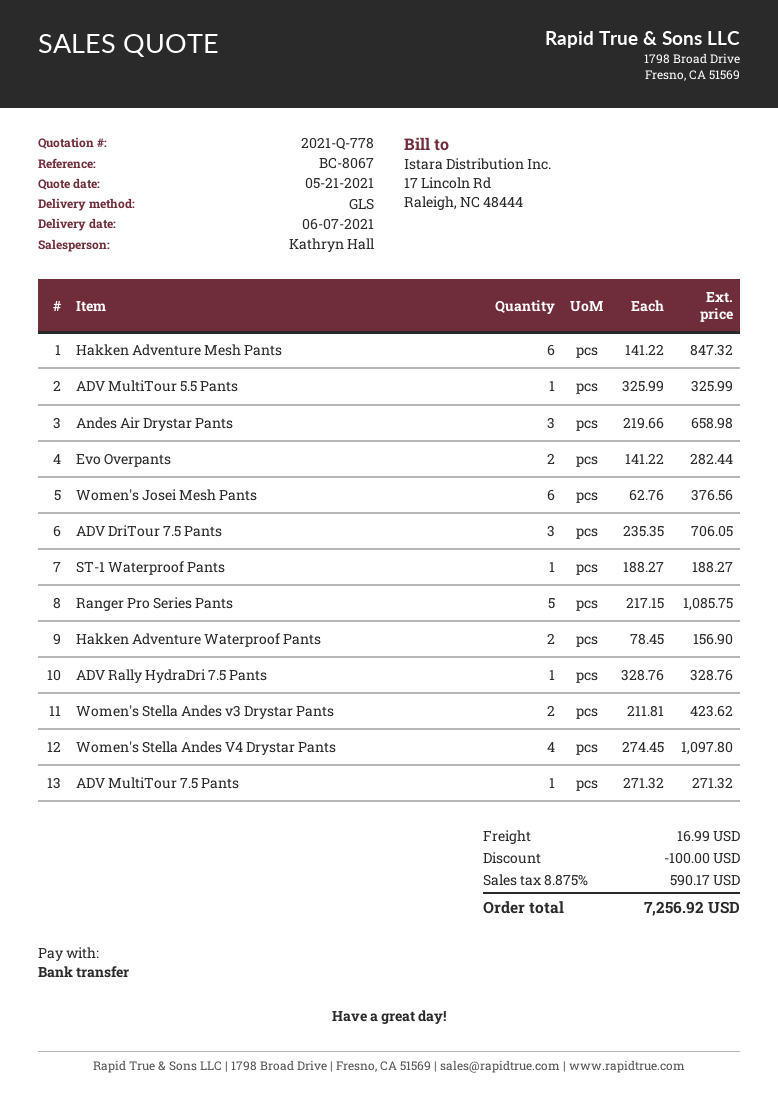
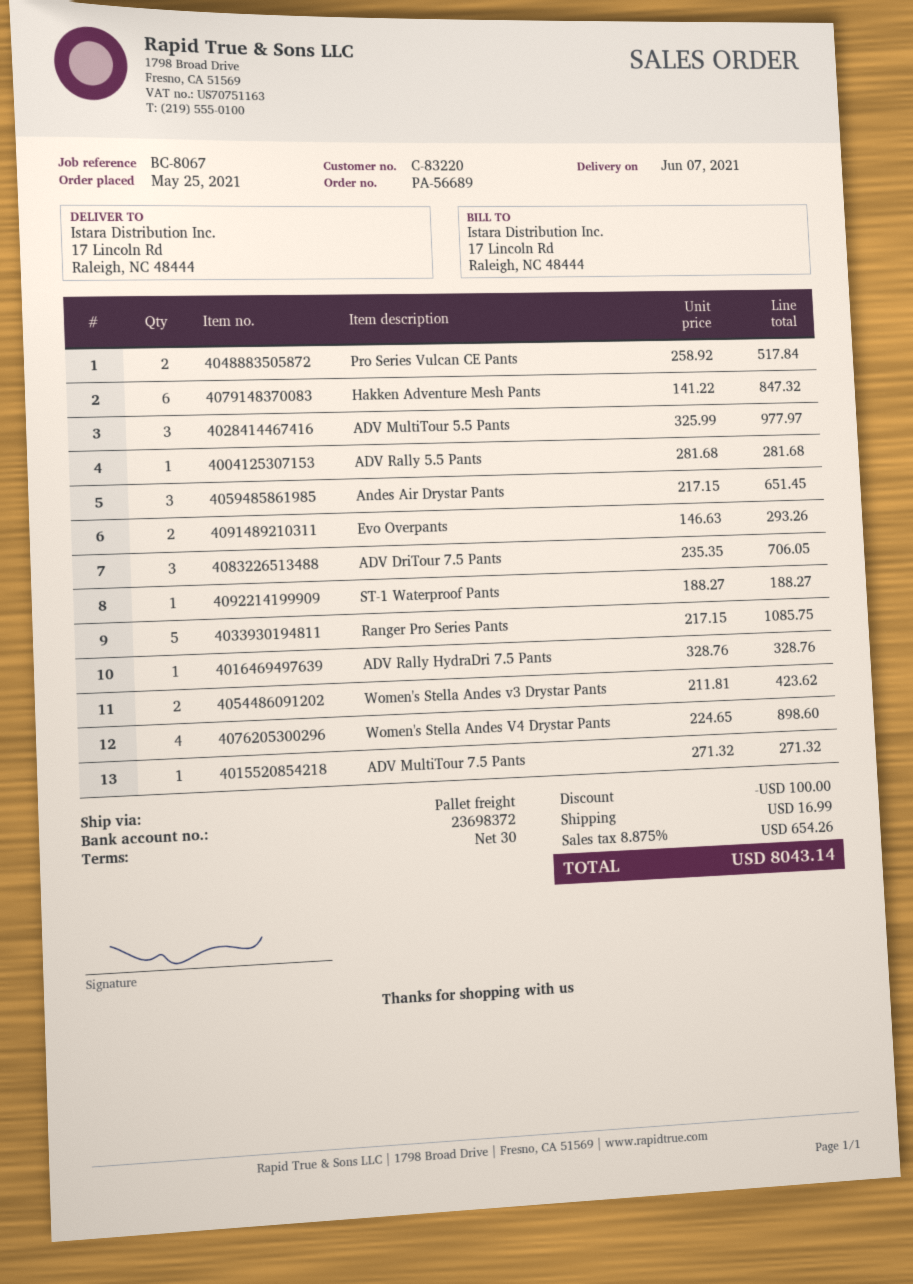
shipping method: GLS -> pallet freight
ADV MultiTour 5.5 Pants: 1 x 325.99 = 325.99 -> 3 x 325.99 = 977.97
Andes Air Drystar Pants: 3 x 219.66 = 658.98 -> 3 x 217.15 = 651.45
Evo Overpants: 2 x 141.22 = 282.44 -> 2 x 146.63 = 293.26
Women's Josei Mesh Pants: 6 x 62.76 = 376.56 -> none
Hakken Adventure Waterproof Pants: 2 x 78.45 = 156.90 -> none
Women's Stella Andes V4 Drystar Pants: 4 x 274.45 = 1097.80 -> 4 x 224.65 = 898.60
Pro Series Vulcan CE Pants: none -> 2 x 258.92 = 517.84
ADV Rally 5.5 Pants: none -> 1 x 281.68 = 281.68
tax: 8.875% = 590.17 -> 8.875% = 654.26
total: 7256.92 -> 8043.14

